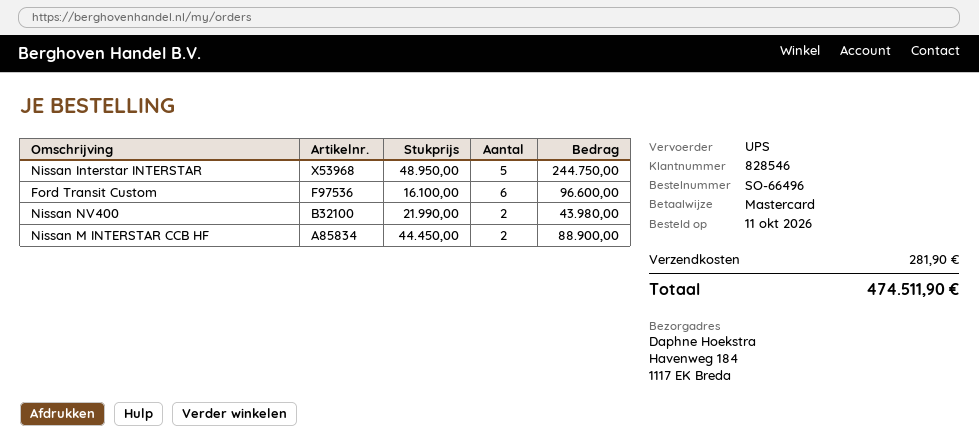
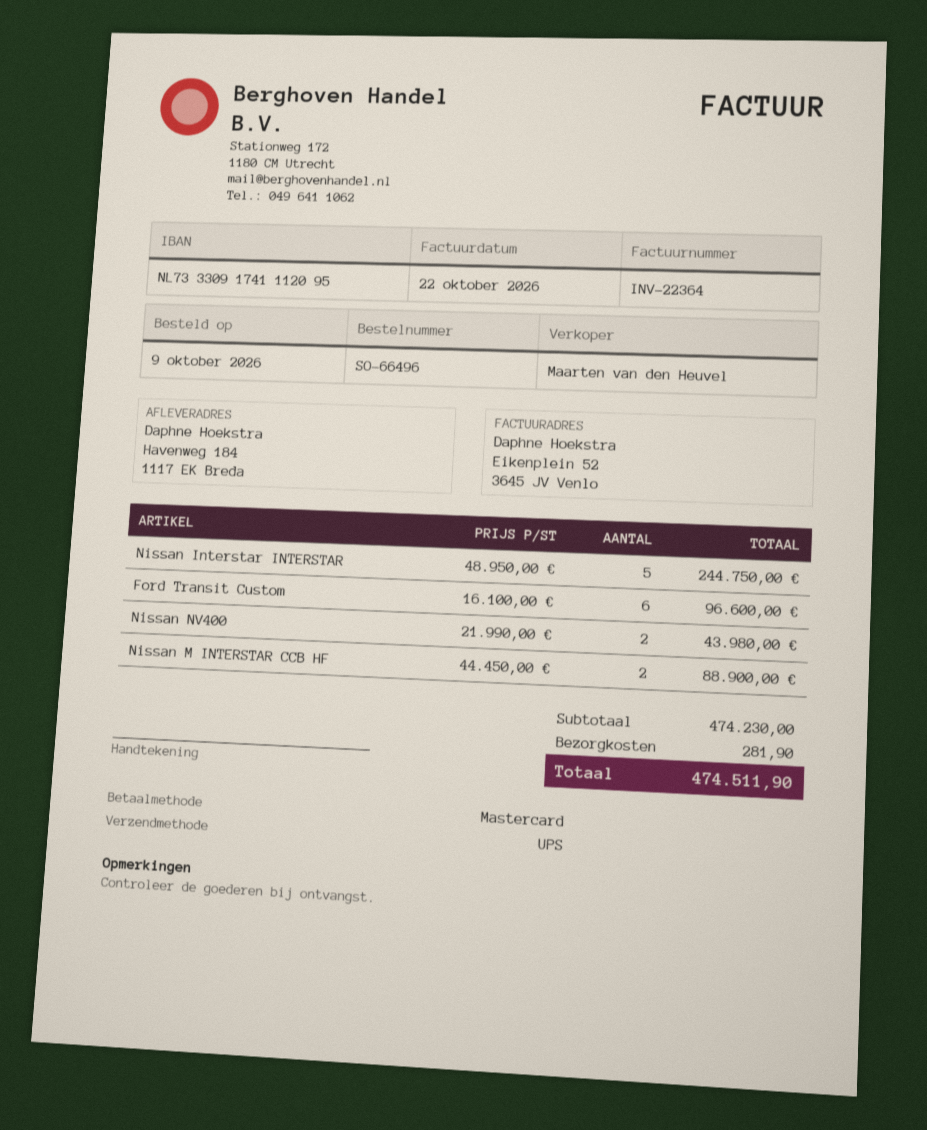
order date: 2026-10-11 -> 2026-10-09

